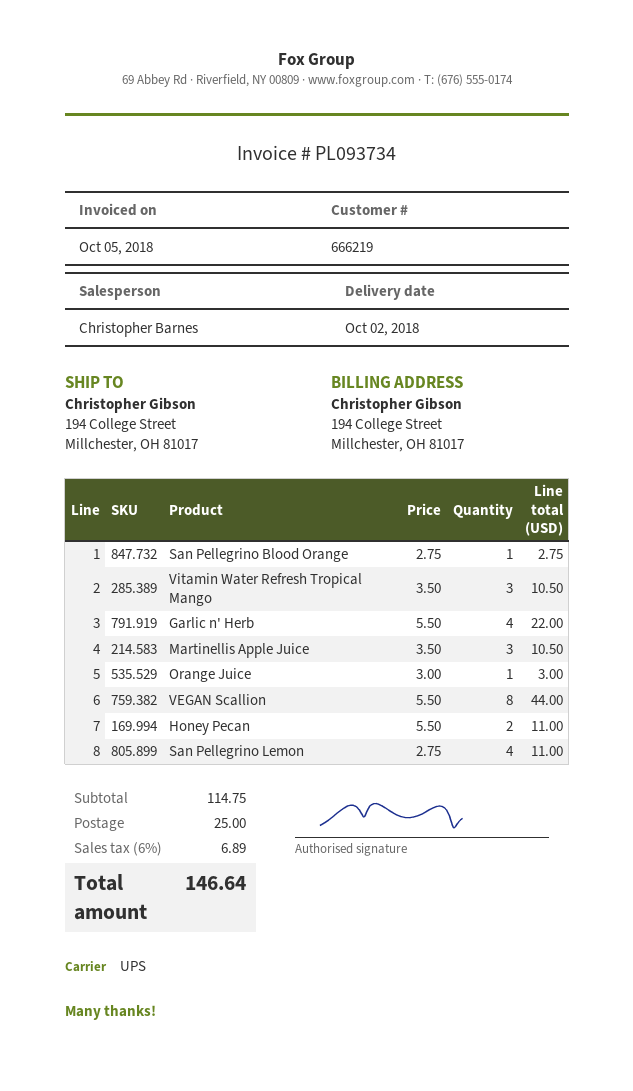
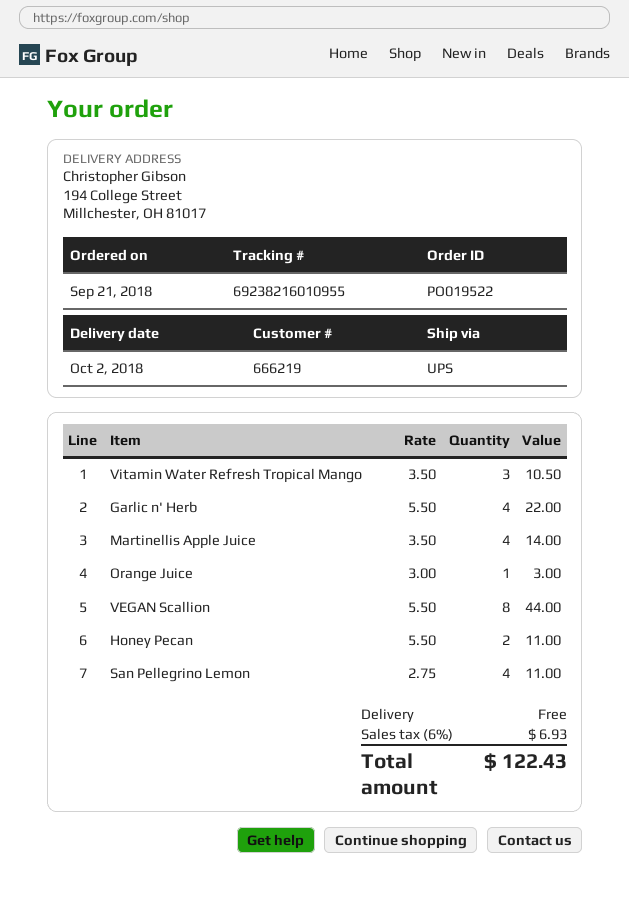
San Pellegrino Blood Orange: 1 x 2.75 = 2.75 -> none
Martinellis Apple Juice: 3 x 3.50 = 10.50 -> 4 x 3.50 = 14.00
shipping: 25.00 -> 0.00
tax: 6% = 6.89 -> 6% = 6.93
total: 146.64 -> 122.43

